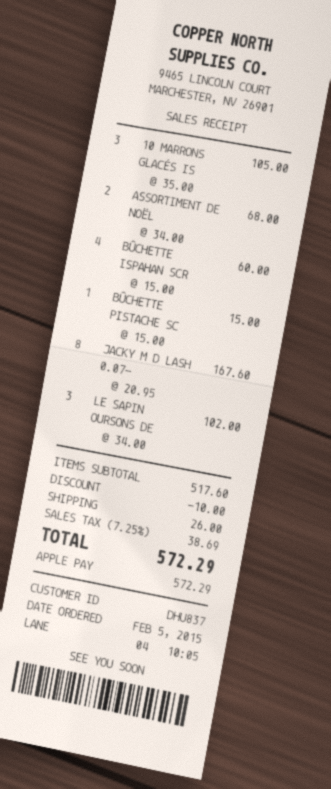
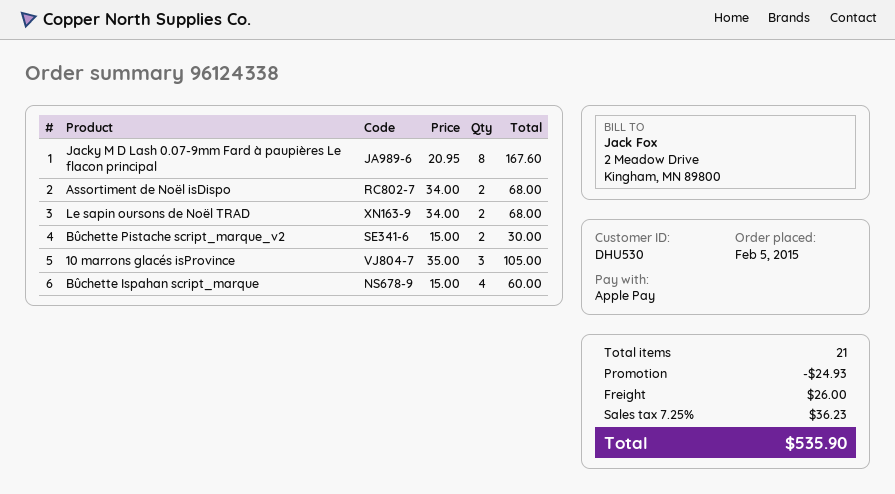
customer number: DHU837 -> DHU530
BÛCHETTE PISTACHE SC: 1 x 15.00 = 15.00 -> 2 x 15.00 = 30.00
LE SAPIN OURSONS DE: 3 x 34.00 = 102.00 -> 2 x 34.00 = 68.00
discount: 10.00 -> 24.93
tax: 7.25% = 38.69 -> 7.25% = 36.23
total: 572.29 -> 535.90

